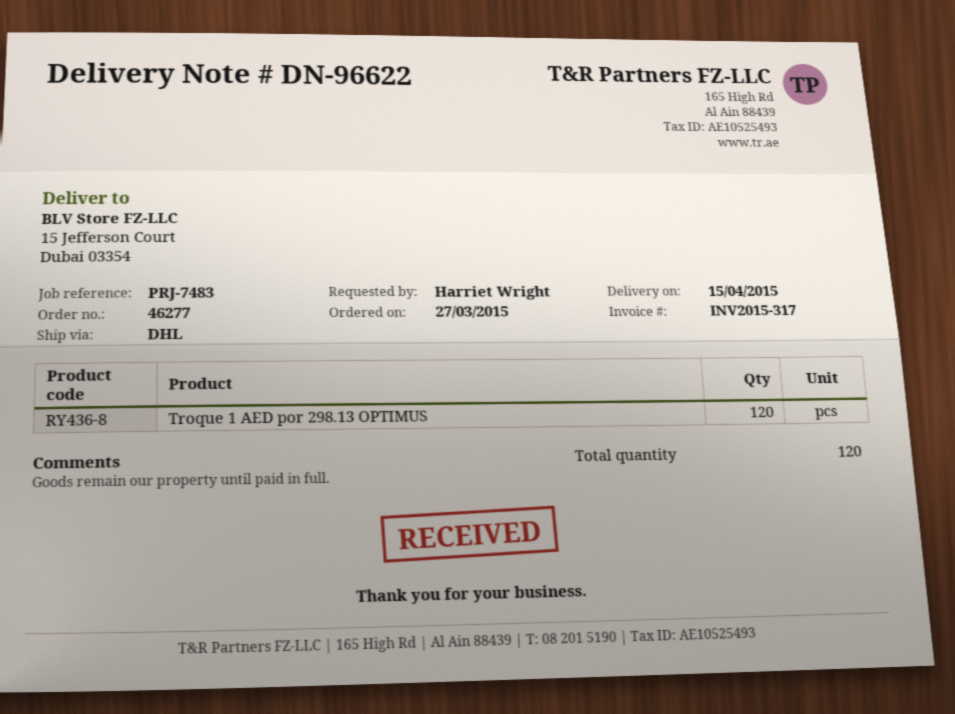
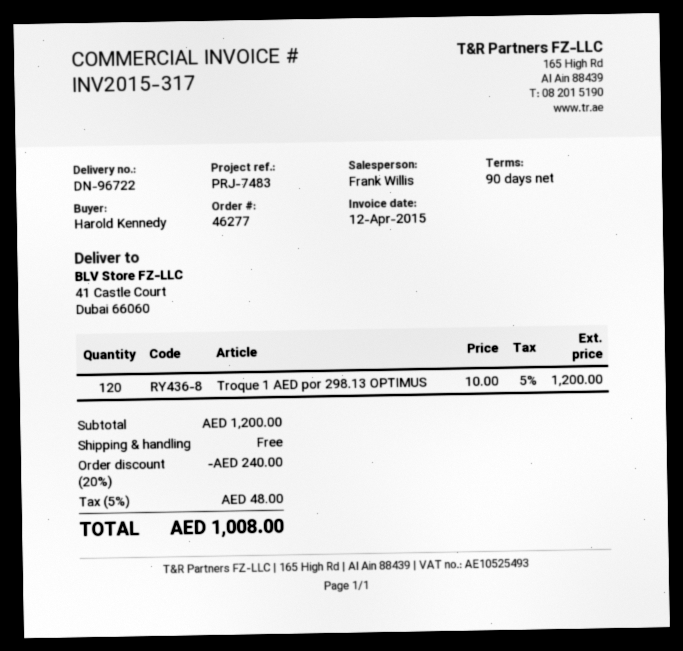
delivery note number: DN-96622 -> DN-96722
ordered by: Harriet Wright -> Harold Kennedy
ship to: 15 Jefferson Court, Dubai 03354 -> 41 Castle Court, Dubai 66060

